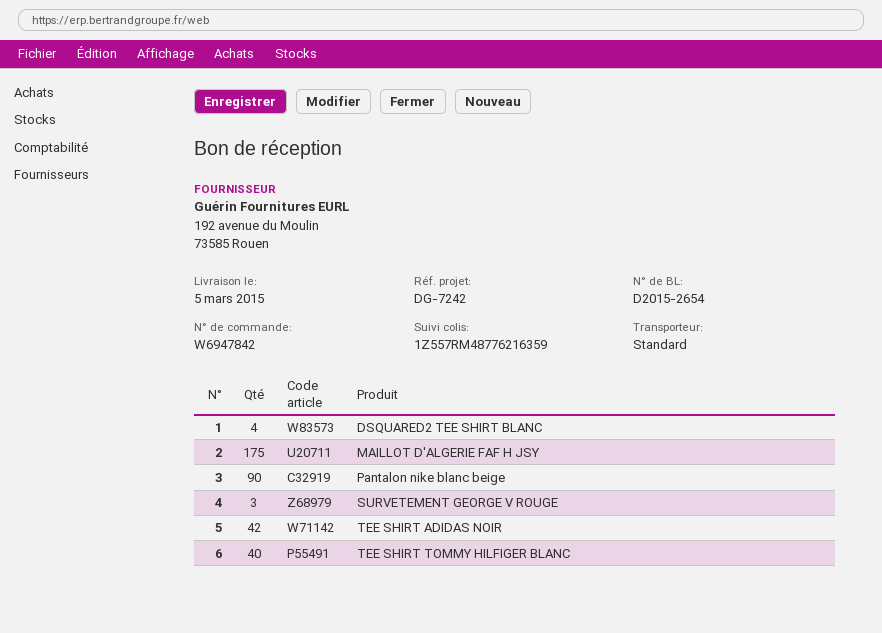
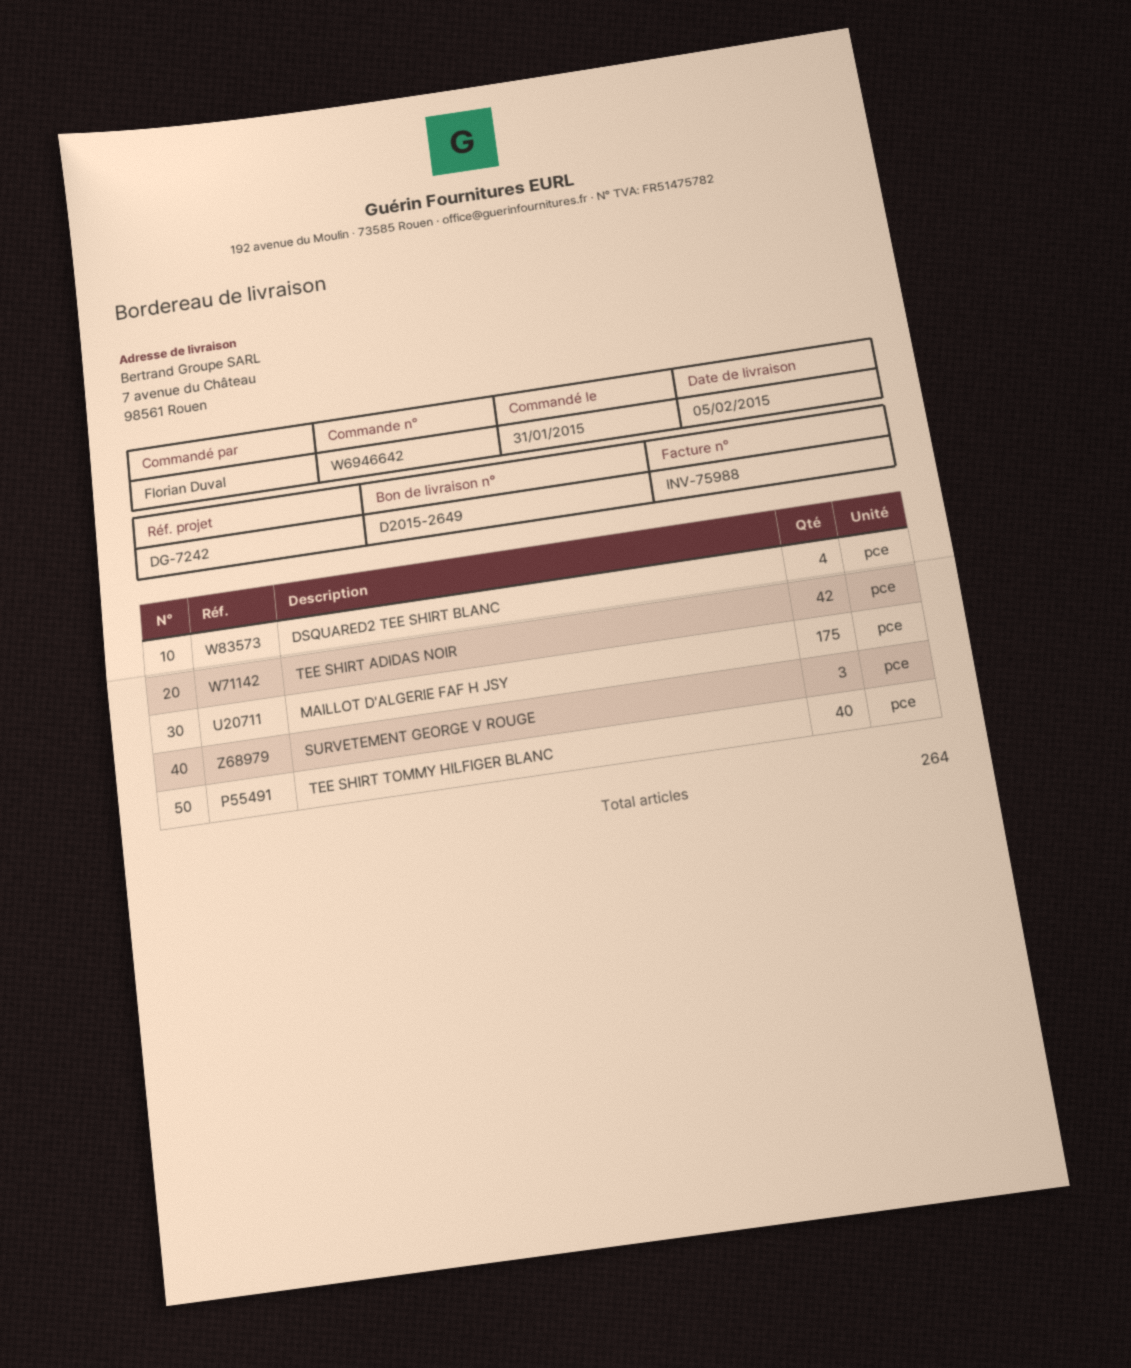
order number: W6947842 -> W6946642
delivery note number: D2015-2654 -> D2015-2649
delivery date: 2015-03-05 -> 2015-02-05
Pantalon nike blanc beige: 90 -> none

